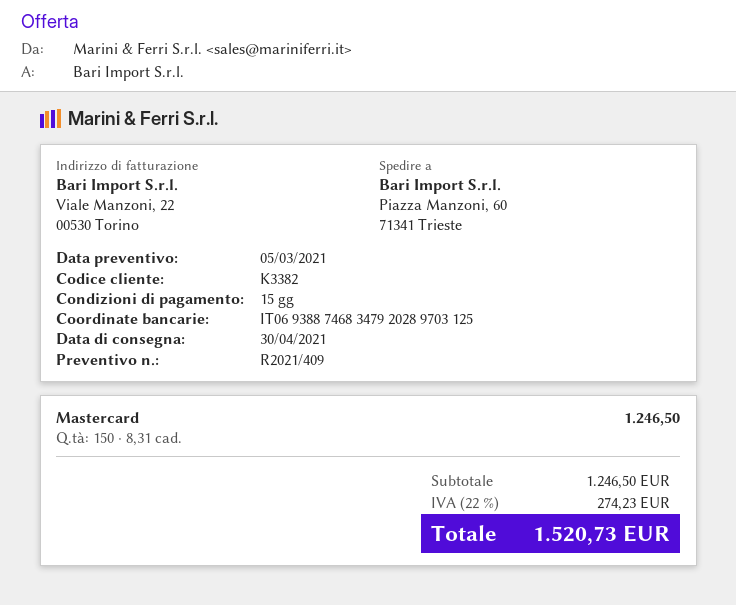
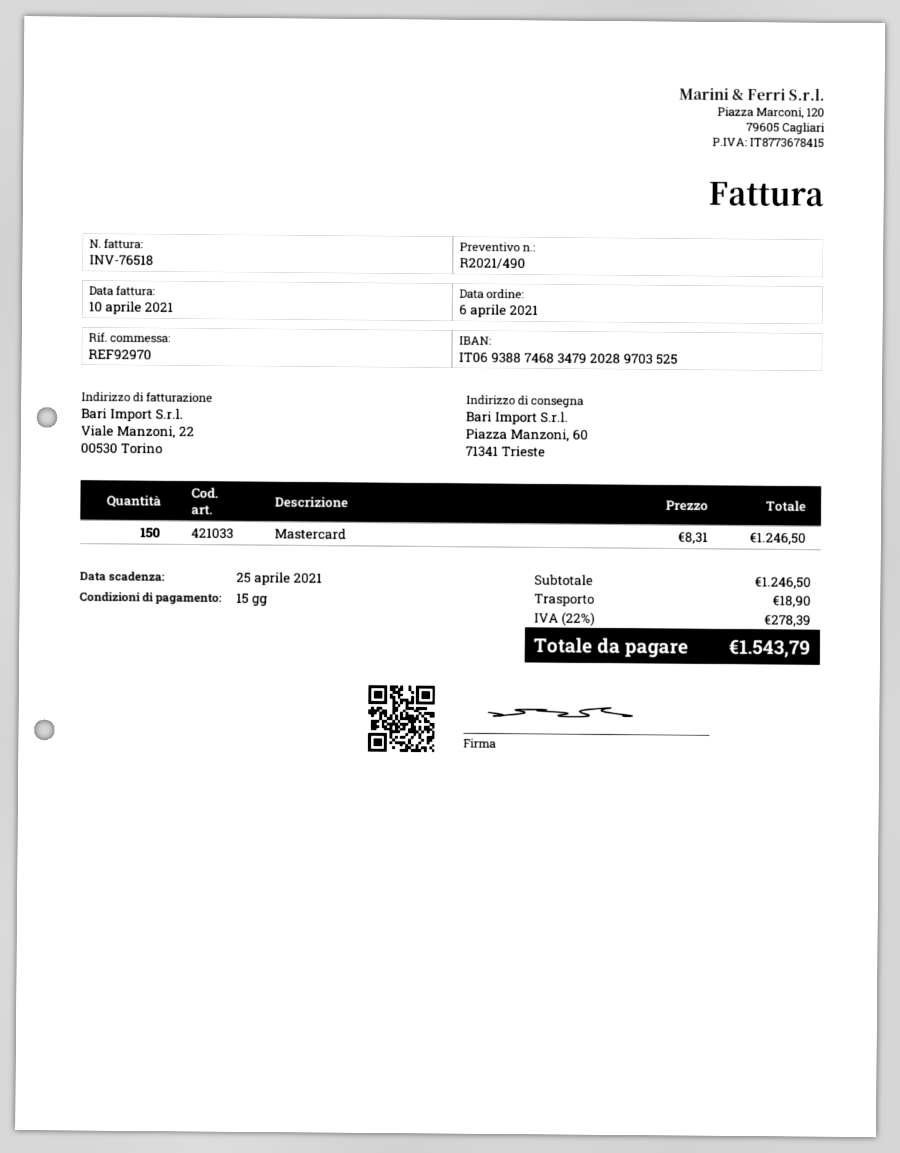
quote number: R2021/409 -> R2021/490
bank account: IT0693887468347920289703125 -> IT0693887468347920289703525
shipping: none -> 18.90
tax: 22% = 274.23 -> 22% = 278.39
total: 1520.73 -> 1543.79

